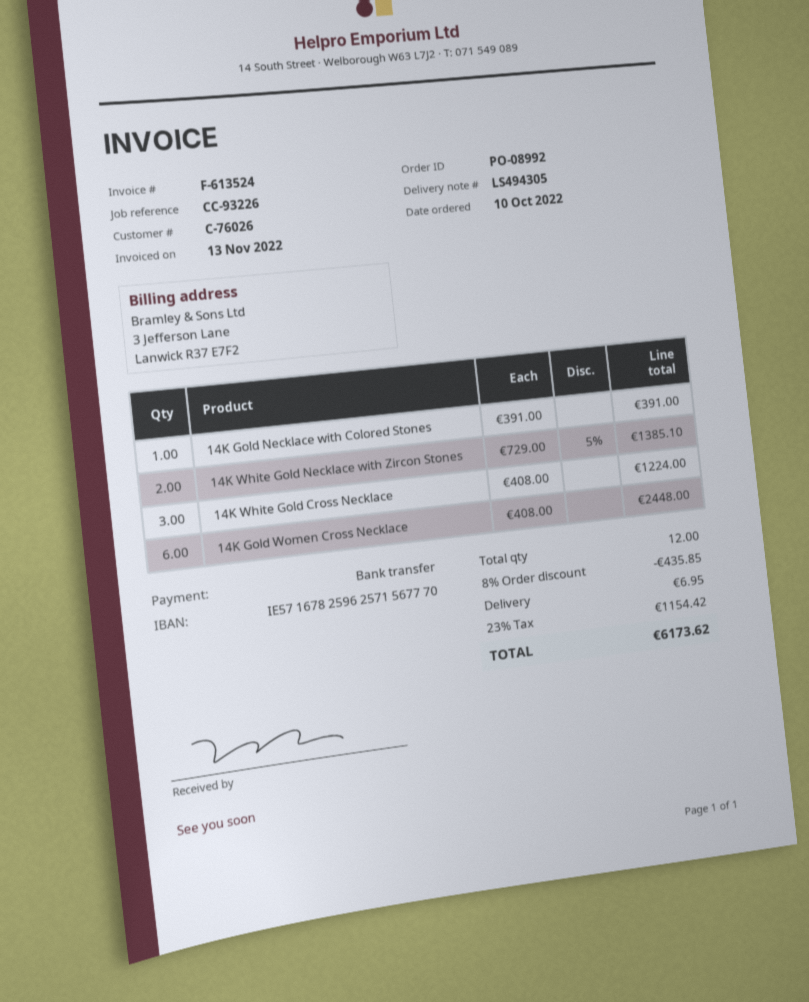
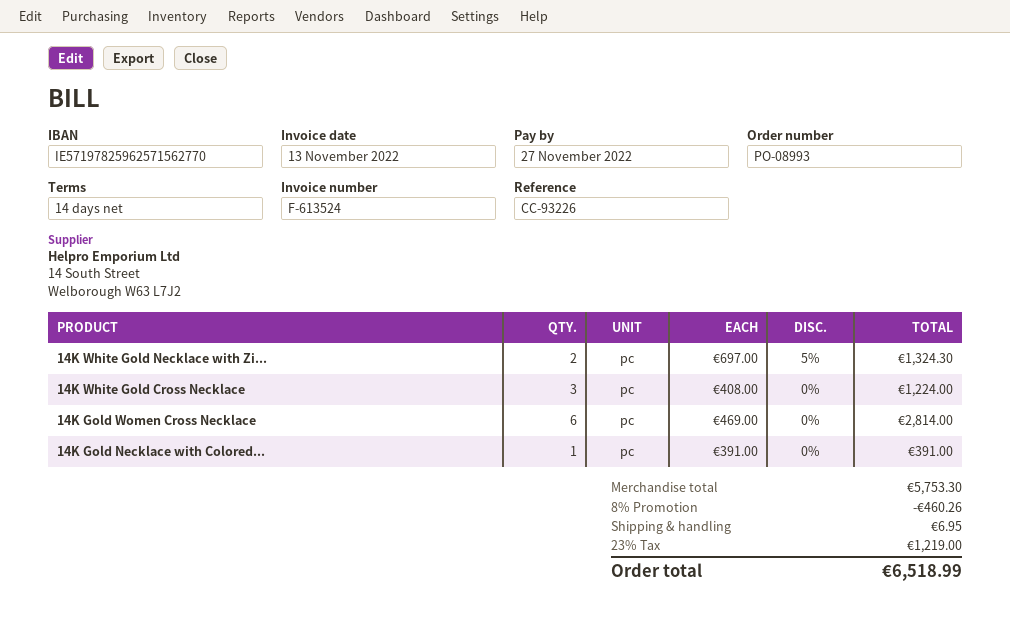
order number: PO-08992 -> PO-08993
bank account: IE57167825962571567770 -> IE57197825962571562770
14K White Gold Necklace with Zircon Stones: 2 x 729.00 - 5% = 1385.10 -> 2 x 697.00 - 5% = 1324.30
14K Gold Women Cross Necklace: 6 x 408.00 = 2448.00 -> 6 x 469.00 = 2814.00
discount: 8% = 435.85 -> 8% = 460.26
tax: 23% = 1154.42 -> 23% = 1219.00
total: 6173.62 -> 6518.99

